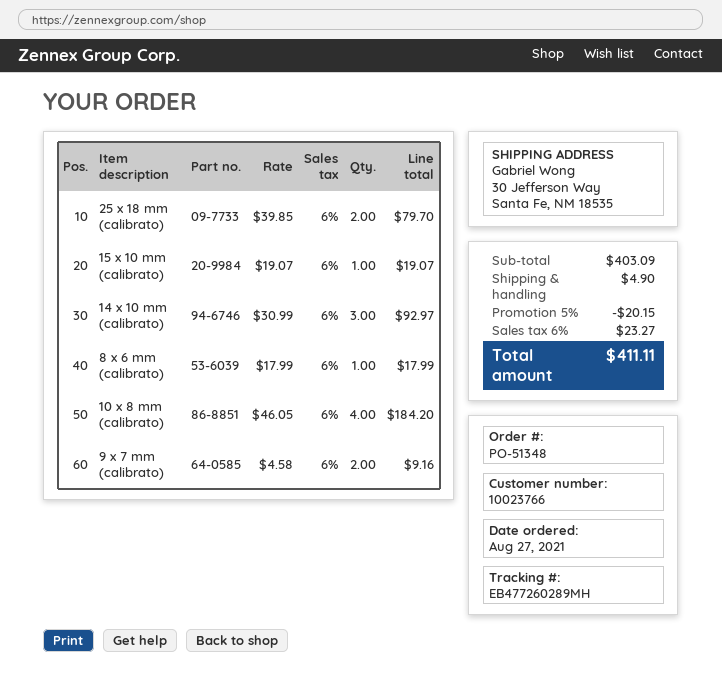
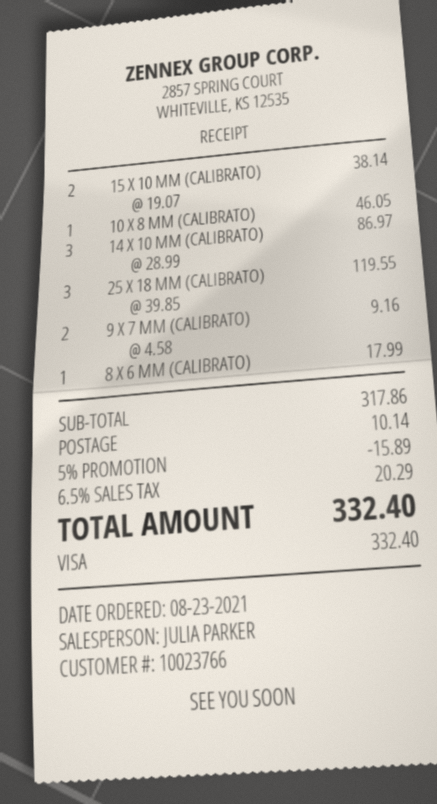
order date: 2021-08-27 -> 2021-08-23
25 x 18 mm (calibrato): 2 x 39.85 = 79.70 -> 3 x 39.85 = 119.55
15 x 10 mm (calibrato): 1 x 19.07 = 19.07 -> 2 x 19.07 = 38.14
14 x 10 mm (calibrato): 3 x 30.99 = 92.97 -> 3 x 28.99 = 86.97
10 x 8 mm (calibrato): 4 x 46.05 = 184.20 -> 1 x 46.05 = 46.05
subtotal: 403.09 -> 317.86
discount: 5% = 20.15 -> 5% = 15.89
shipping: 4.90 -> 10.14
tax: 6% = 23.27 -> 6.5% = 20.29
total: 411.11 -> 332.40

